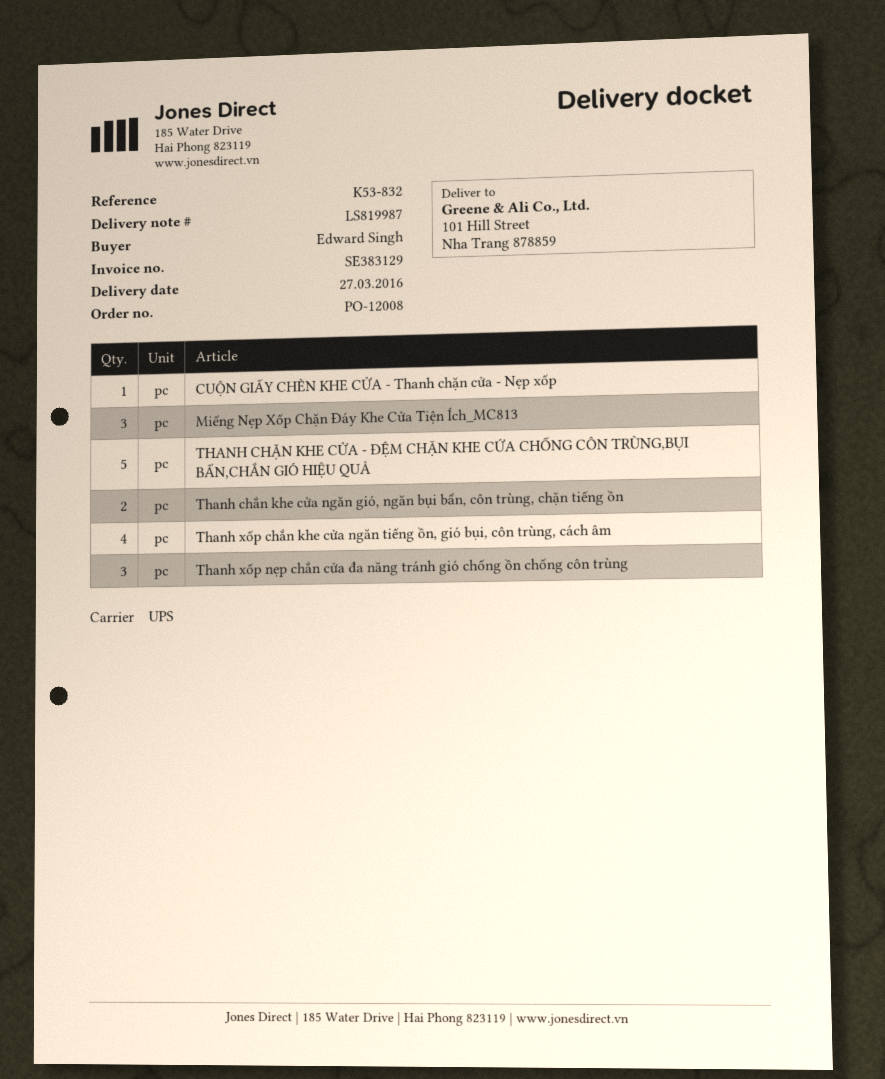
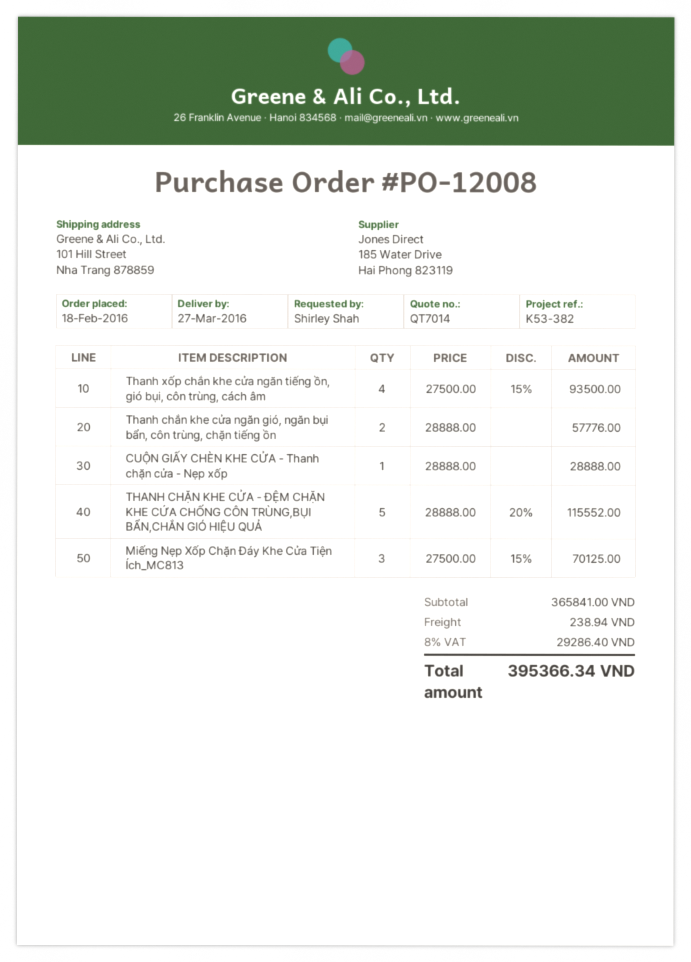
reference: K53-832 -> K53-382
ordered by: Edward Singh -> Shirley Shah
Thanh xốp nẹp chắn cửa đa năng tránh gió chống ồn chống côn trùng: 3 -> none

